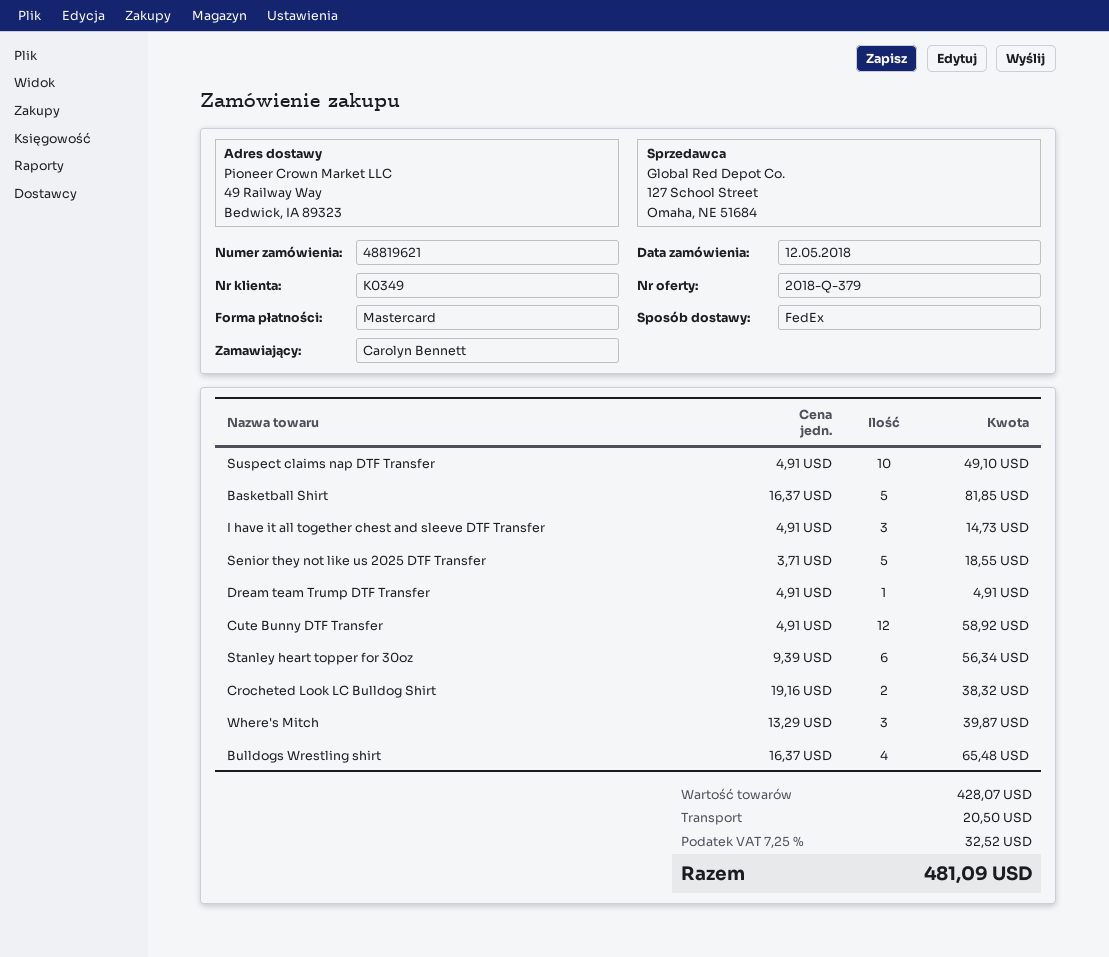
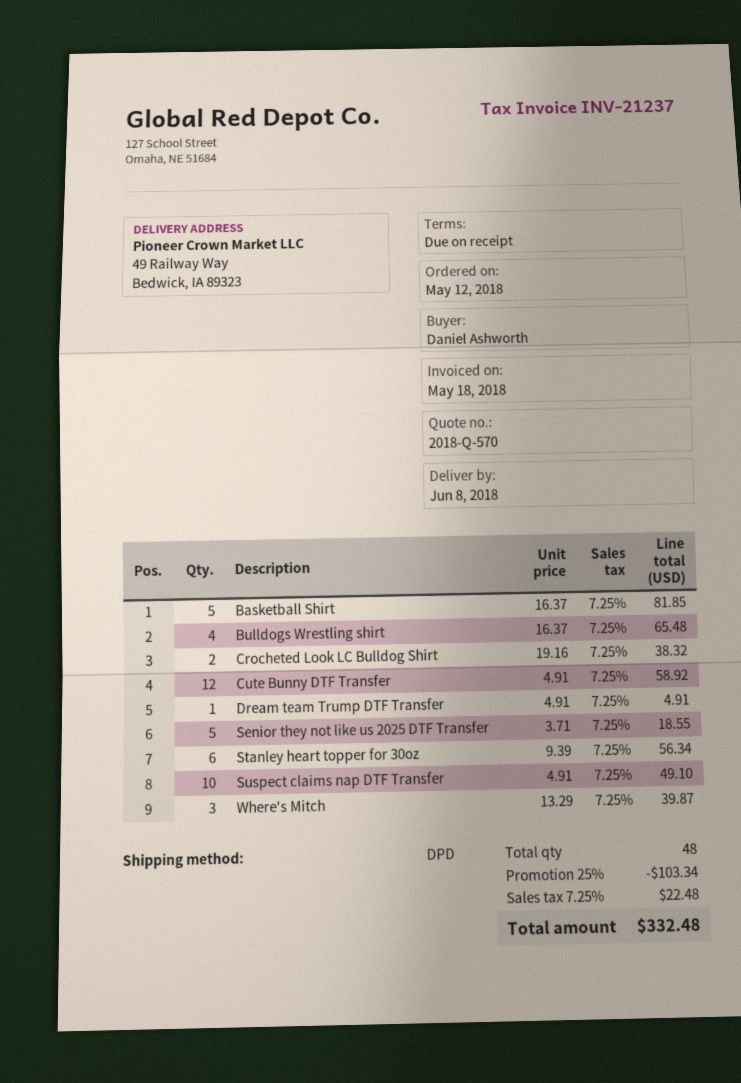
quote number: 2018-Q-379 -> 2018-Q-570
ordered by: Carolyn Bennett -> Daniel Ashworth
shipping method: FedEx -> DPD
I have it all together chest and sleeve DTF Transfer: 3 x 4.91 = 14.73 -> none
discount: none -> 25% = 103.34
shipping: 20.50 -> none
tax: 7.25% = 32.52 -> 7.25% = 22.48
total: 481.09 -> 332.48

